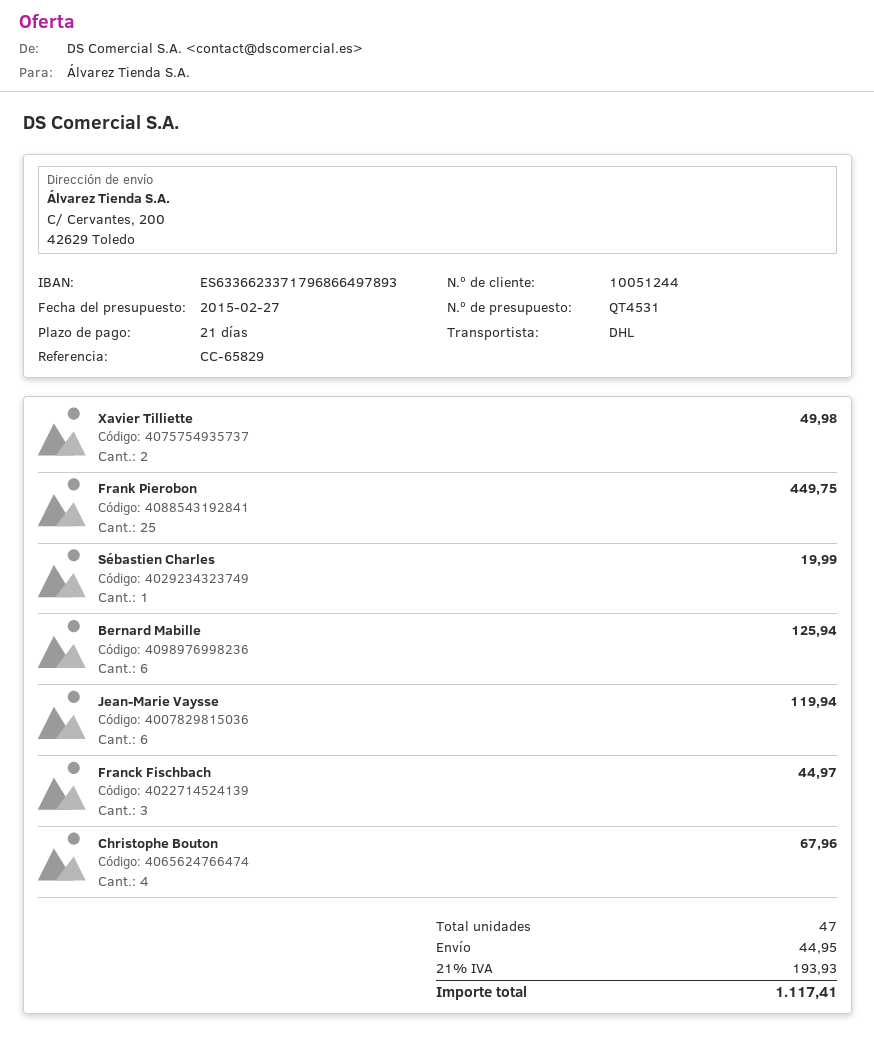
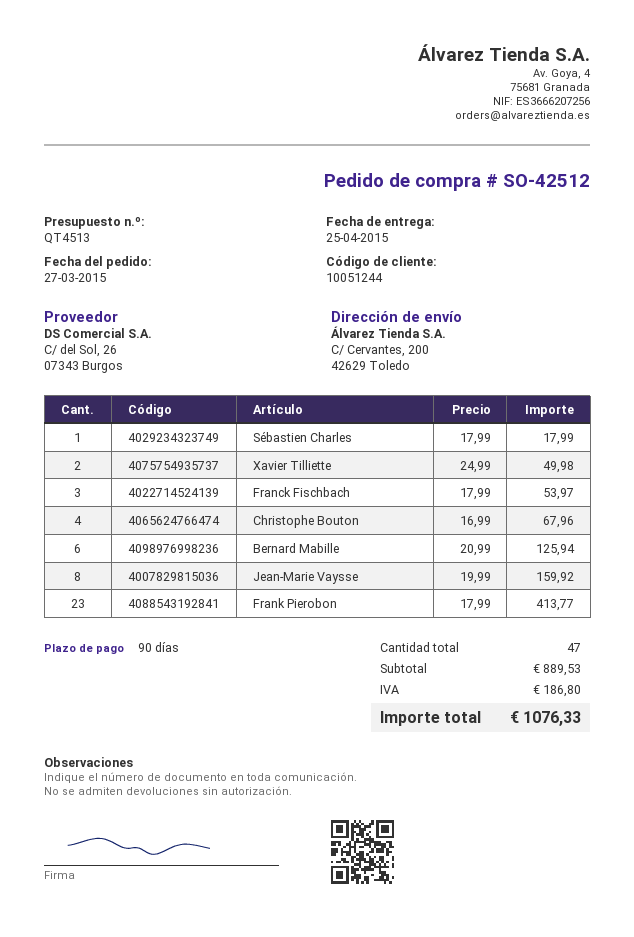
quote number: QT4531 -> QT4513
payment terms: 21 days -> 90 days
Frank Pierobon: 25 for 449.75 -> 23 for 413.77
Sébastien Charles: 1 for 19.99 -> 1 for 17.99
Jean-Marie Vaysse: 6 for 119.94 -> 8 for 159.92
Franck Fischbach: 3 for 44.97 -> 3 for 53.97
shipping: 44.95 -> none
tax: 193.93 -> 186.80
total: 1117.41 -> 1076.33

